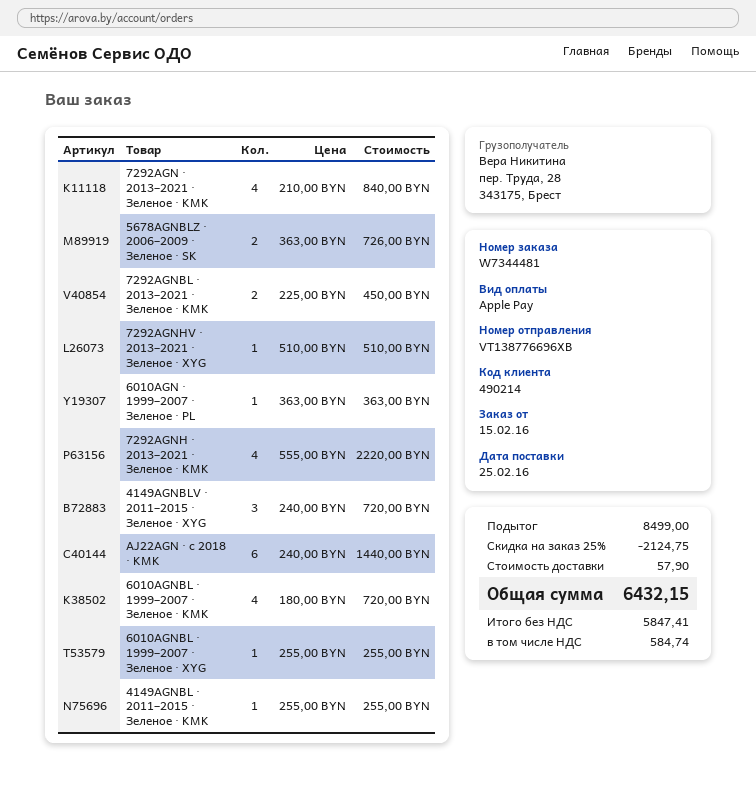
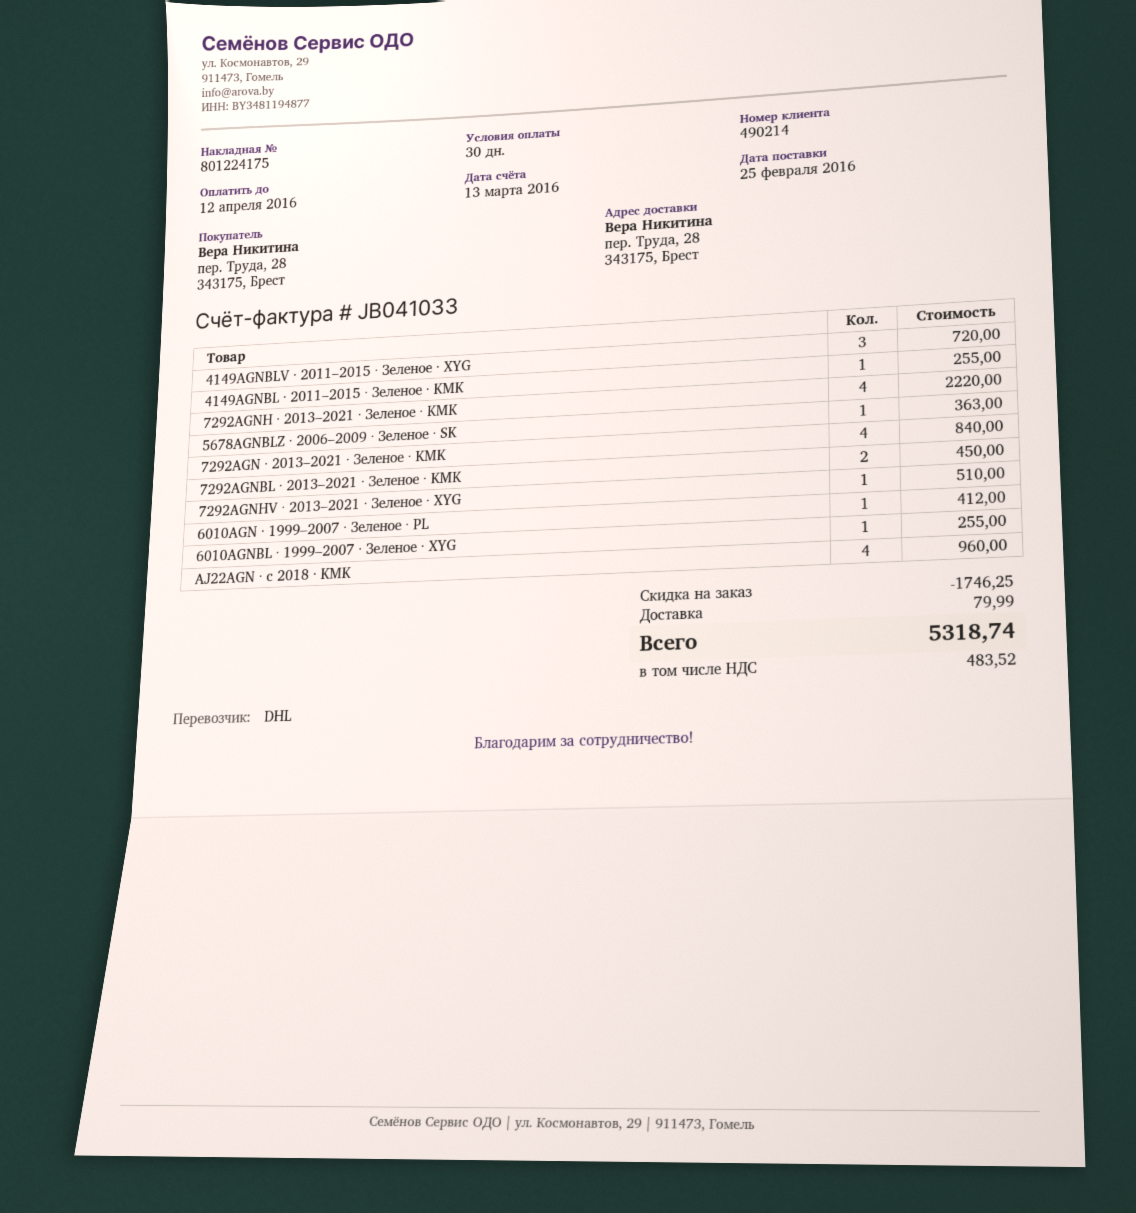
5678AGNBLZ · 2006–2009 · Зеленое · SK: 2 for 726.00 -> 1 for 363.00
6010AGN · 1999–2007 · Зеленое · PL: 1 for 363.00 -> 1 for 412.00
AJ22AGN · с 2018 · KMK: 6 for 1440.00 -> 4 for 960.00
6010AGNBL · 1999–2007 · Зеленое · KMK: 4 for 720.00 -> none
discount: 2124.75 -> 1746.25
shipping: 57.90 -> 79.99
tax: 584.74 -> 483.52
total: 6432.15 -> 5318.74

